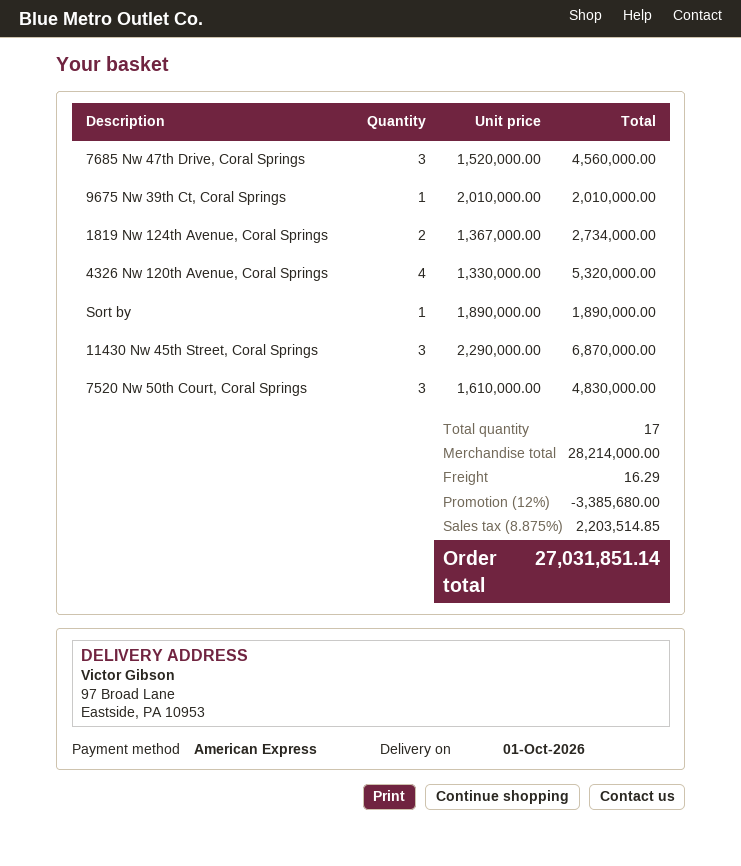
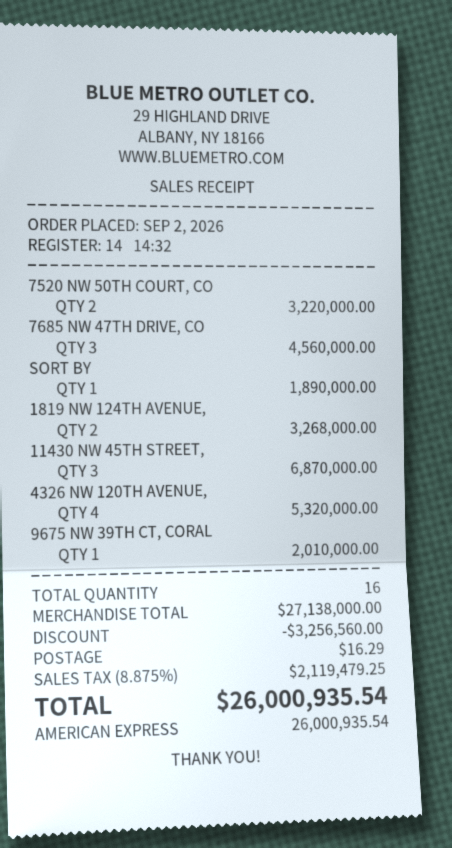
1819 Nw 124th Avenue, Coral Springs: 2 for 2734000.00 -> 2 for 3268000.00
7520 Nw 50th Court, Coral Springs: 3 for 4830000.00 -> 2 for 3220000.00
total quantity: 17 -> 16
subtotal: 28214000.00 -> 27138000.00
discount: 3385680.00 -> 3256560.00
tax: 8.875% = 2203514.85 -> 8.875% = 2119479.25
total: 27031851.14 -> 26000935.54

